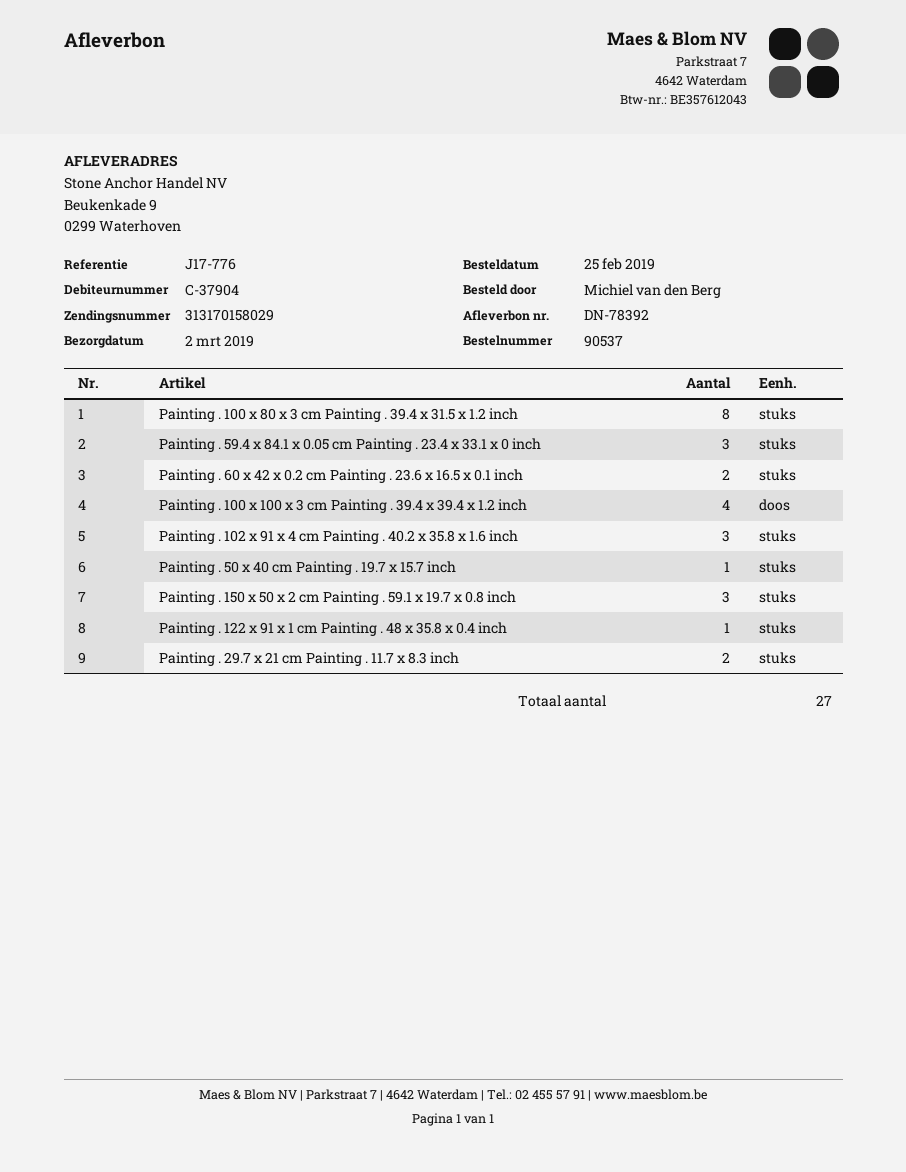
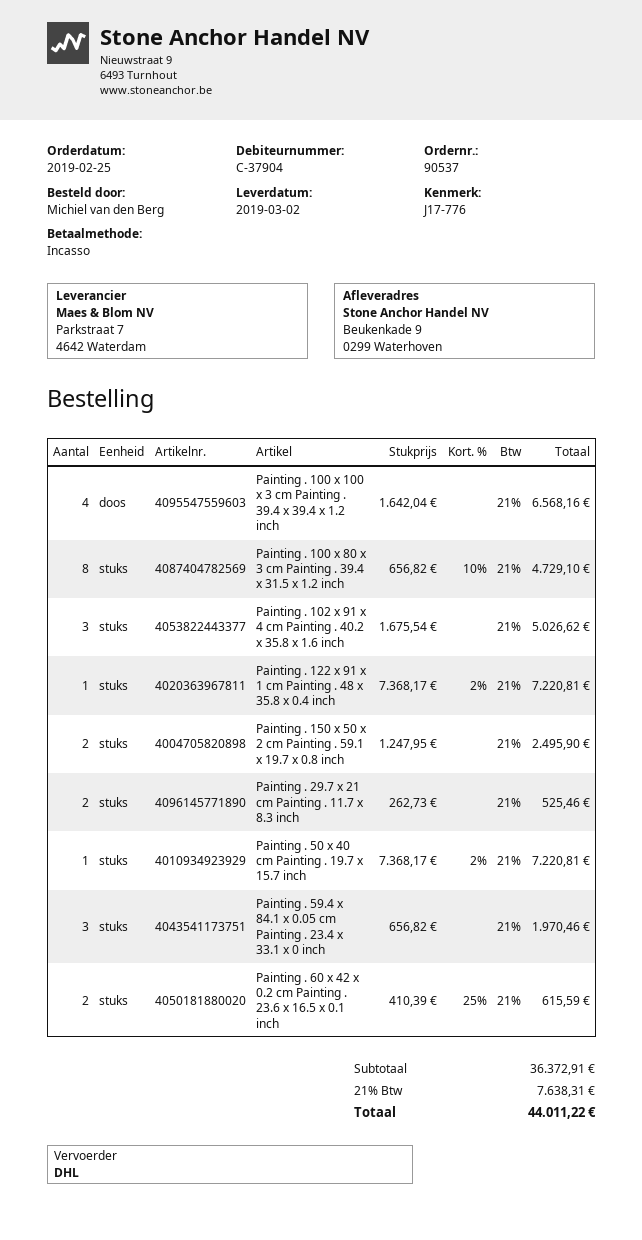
Painting . 150 x 50 x 2 cm Painting . 59.1 x 19.7 x 0.8 inch: 3 -> 2

